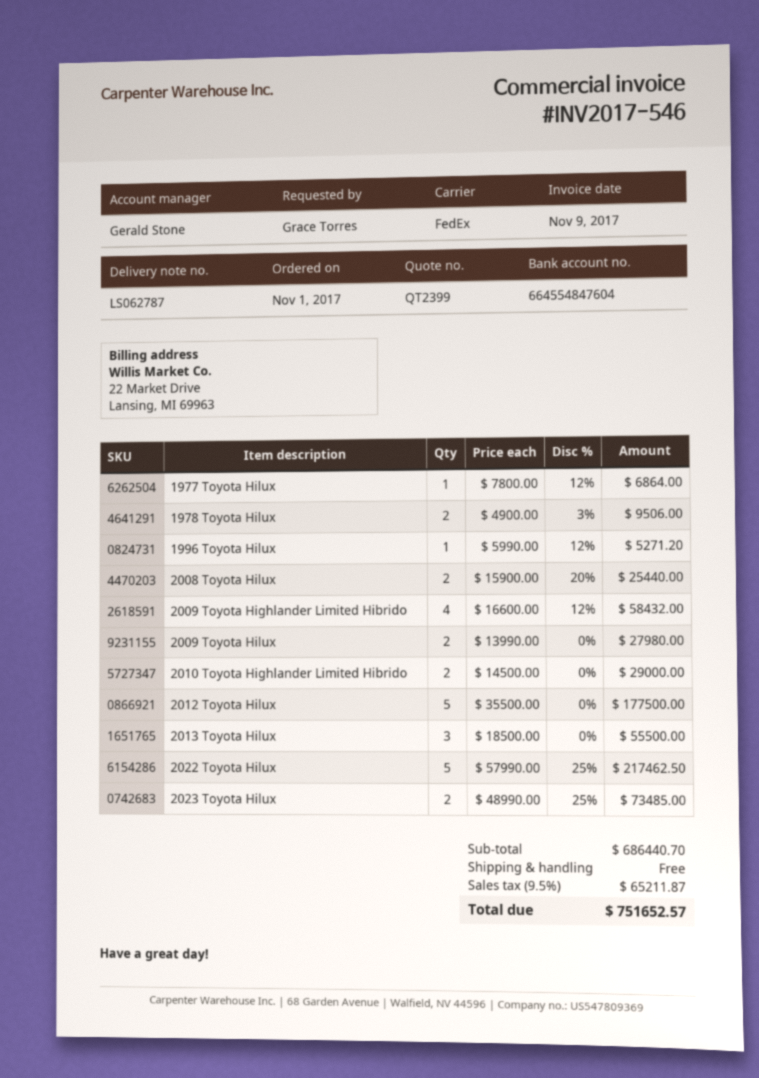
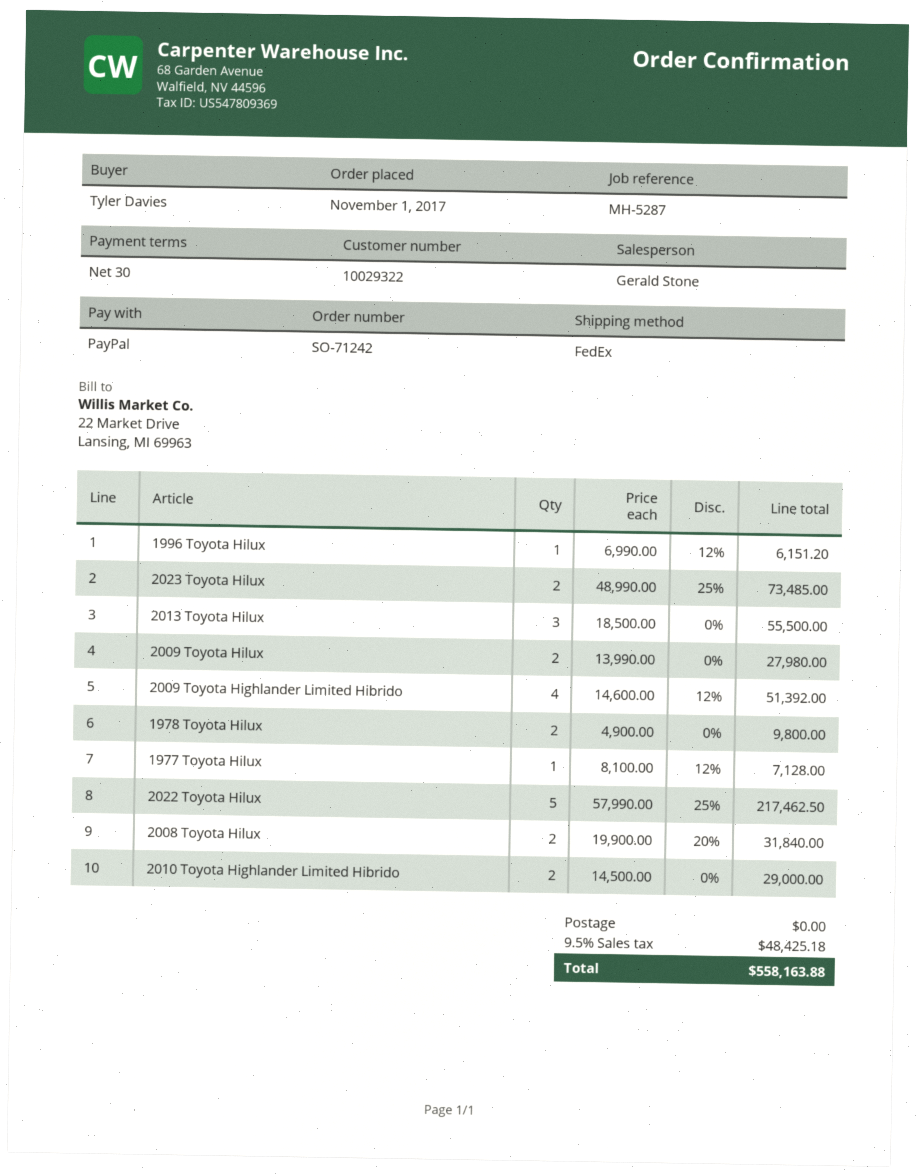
ordered by: Grace Torres -> Tyler Davies
1977 Toyota Hilux: 1 x 7800.00 - 12% = 6864.00 -> 1 x 8100.00 - 12% = 7128.00
1978 Toyota Hilux: 2 x 4900.00 - 3% = 9506.00 -> 2 x 4900.00 = 9800.00
1996 Toyota Hilux: 1 x 5990.00 - 12% = 5271.20 -> 1 x 6990.00 - 12% = 6151.20
2008 Toyota Hilux: 2 x 15900.00 - 20% = 25440.00 -> 2 x 19900.00 - 20% = 31840.00
2009 Toyota Highlander Limited Hibrido: 4 x 16600.00 - 12% = 58432.00 -> 4 x 14600.00 - 12% = 51392.00
2012 Toyota Hilux: 5 x 35500.00 = 177500.00 -> none
tax: 9.5% = 65211.87 -> 9.5% = 48425.18
total: 751652.57 -> 558163.88

